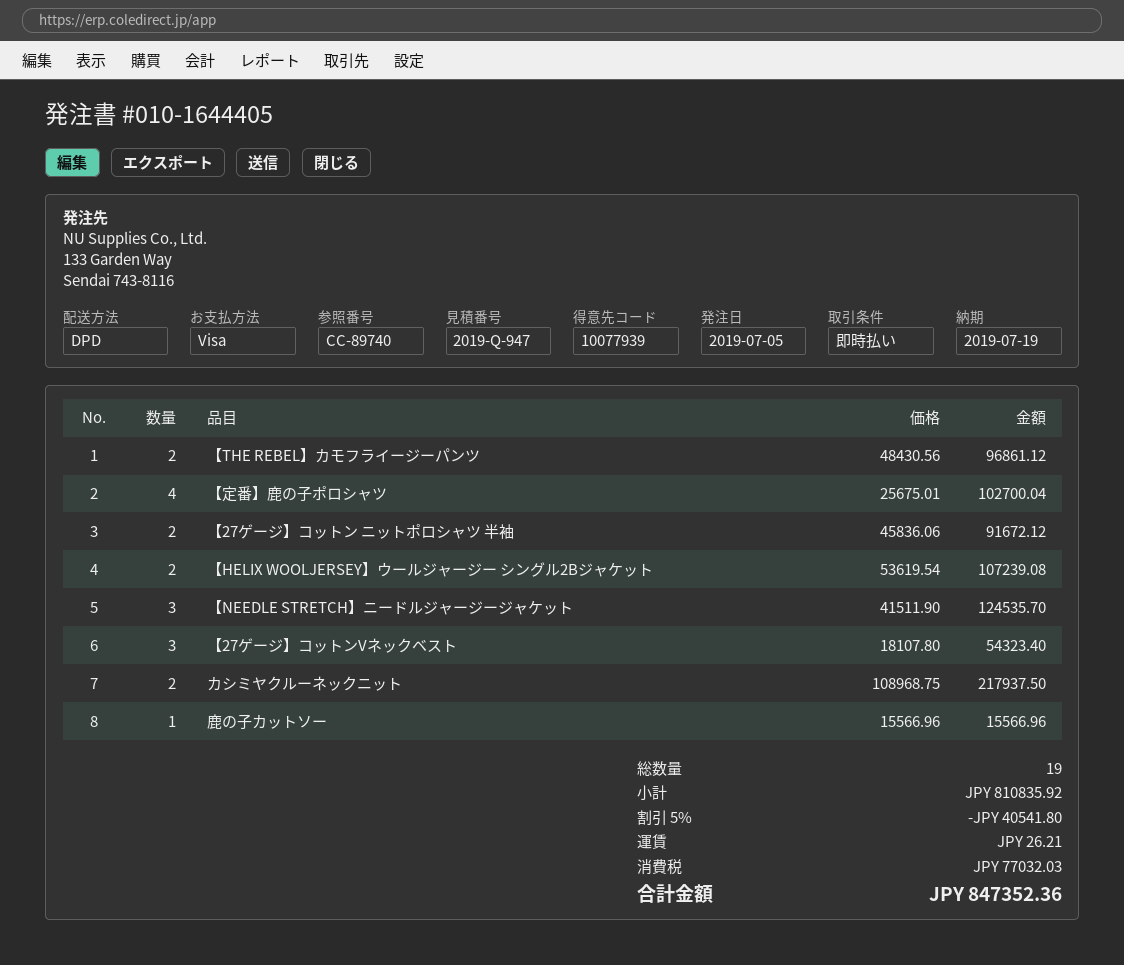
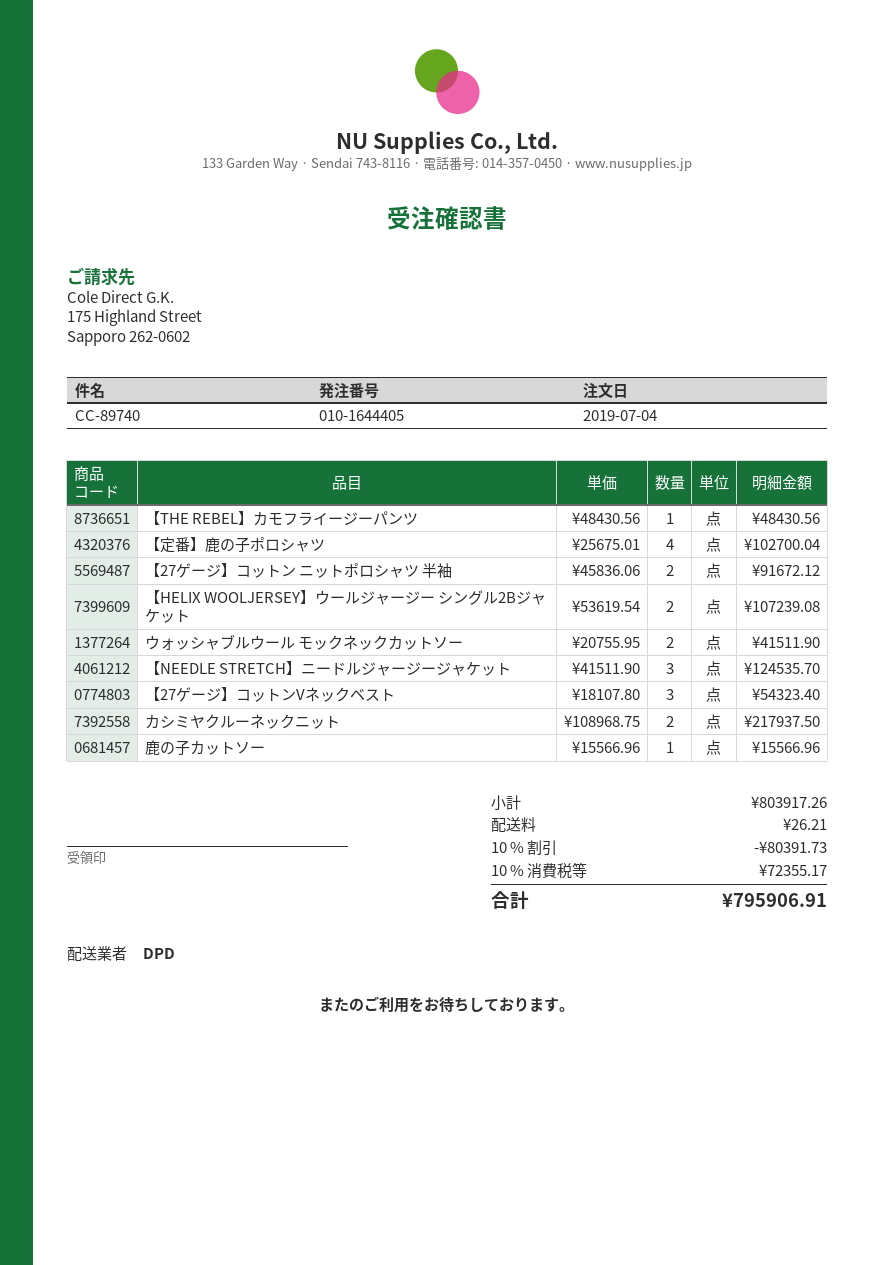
order date: 2019-07-05 -> 2019-07-04
【THE REBEL】カモフライージーパンツ: 2 x 48430.56 = 96861.12 -> 1 x 48430.56 = 48430.56
ウォッシャブルウール モックネックカットソー: none -> 2 x 20755.95 = 41511.90
subtotal: 810835.92 -> 803917.26
discount: 5% = 40541.80 -> 10% = 80391.73
tax: 77032.03 -> 72355.17
total: 847352.36 -> 795906.91

